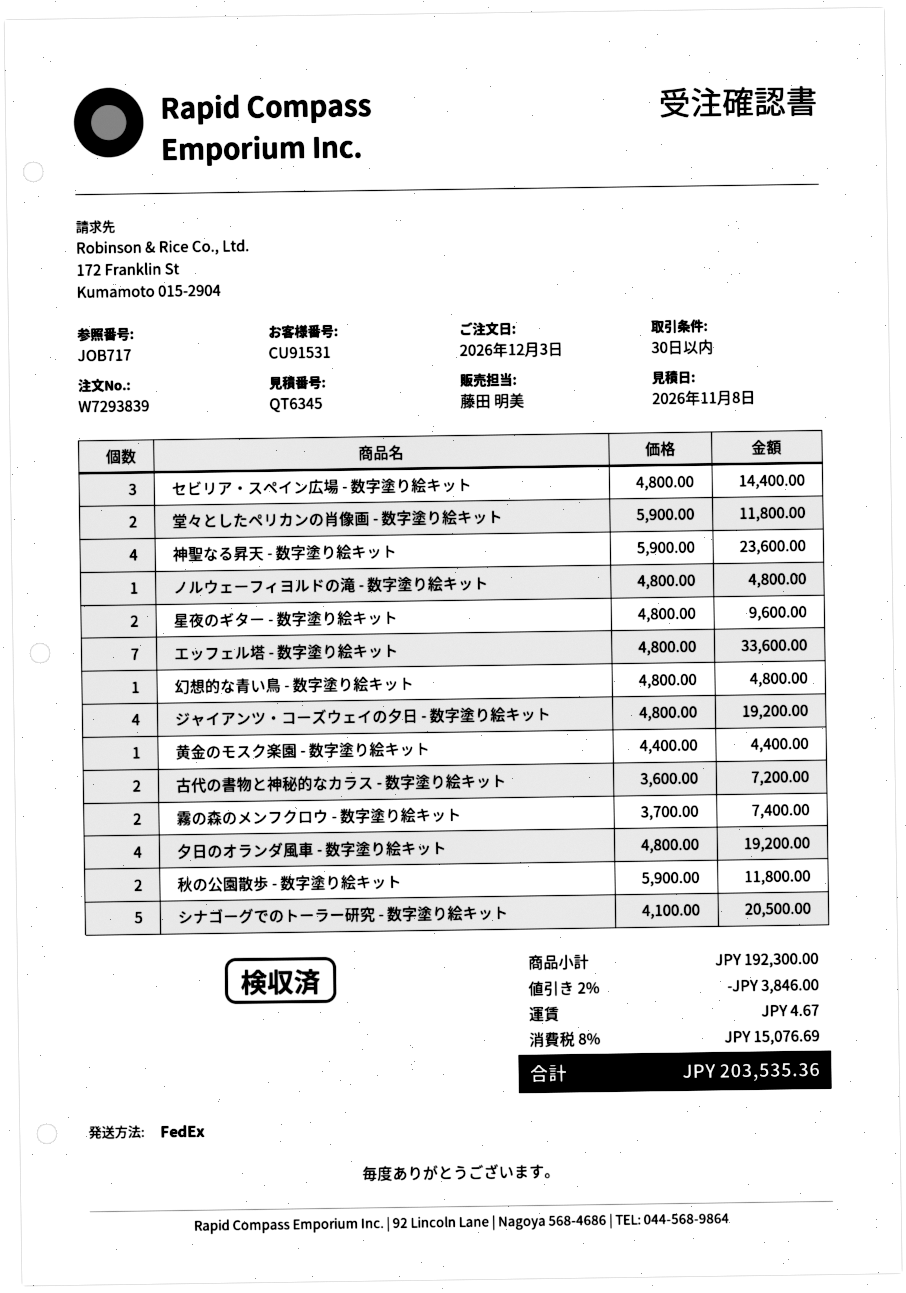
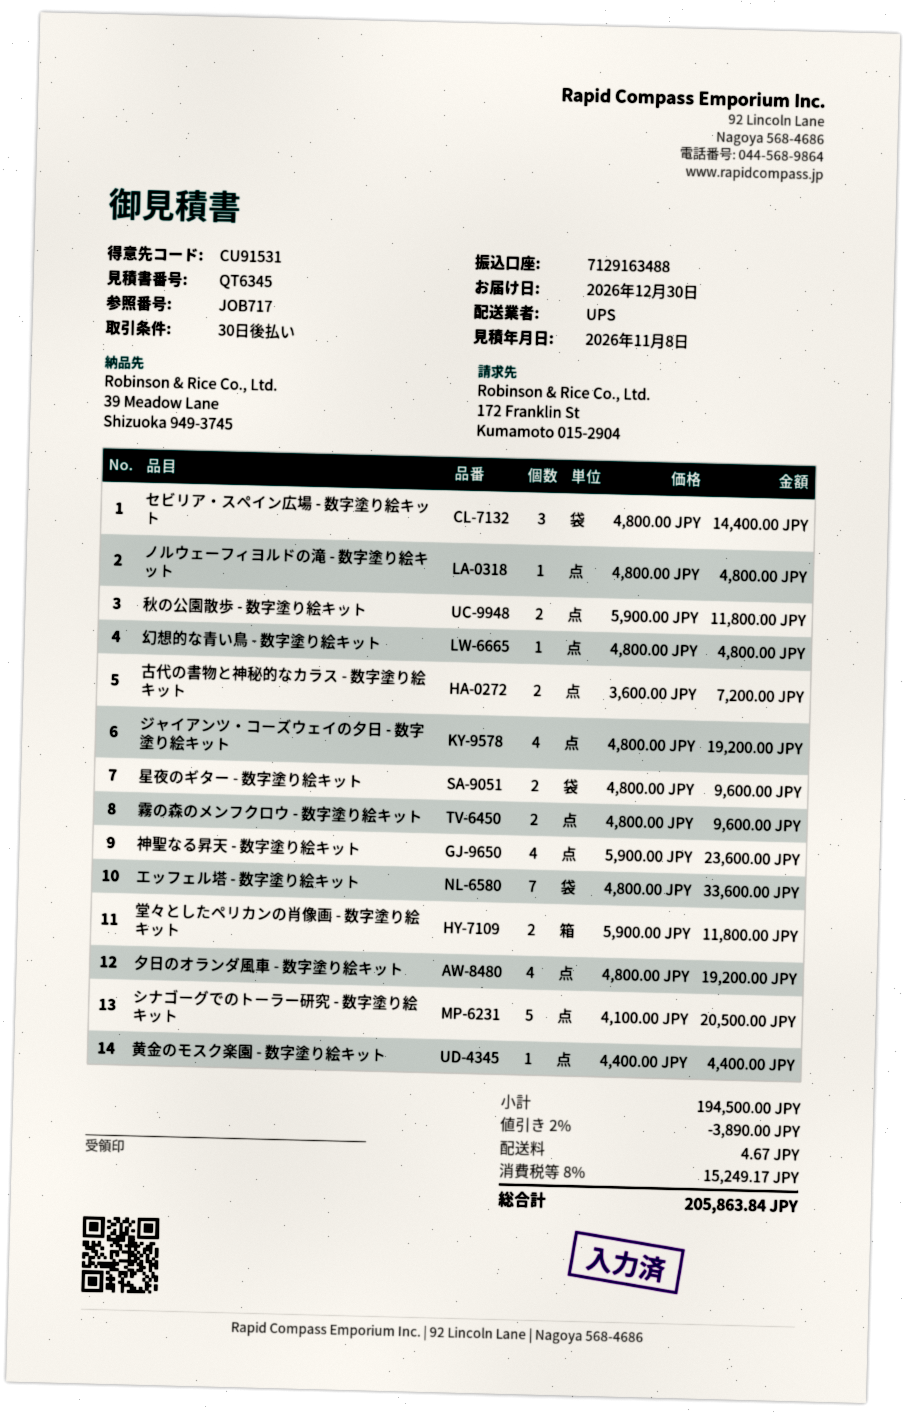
shipping method: FedEx -> UPS
霧の森のメンフクロウ - 数字塗り絵キット: 2 x 3700.00 = 7400.00 -> 2 x 4800.00 = 9600.00
subtotal: 192300.00 -> 194500.00
discount: 2% = 3846.00 -> 2% = 3890.00
tax: 8% = 15076.69 -> 8% = 15249.17
total: 203535.36 -> 205863.84

